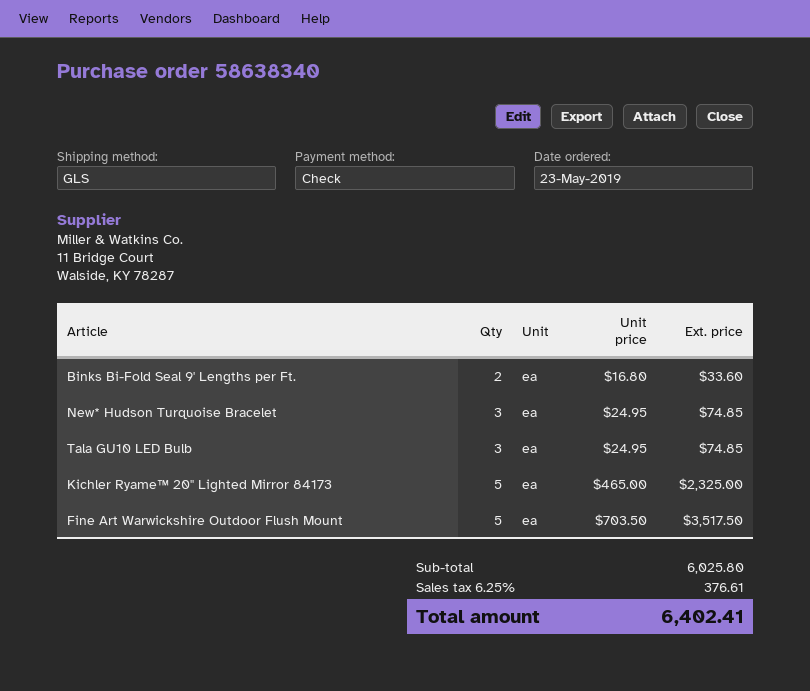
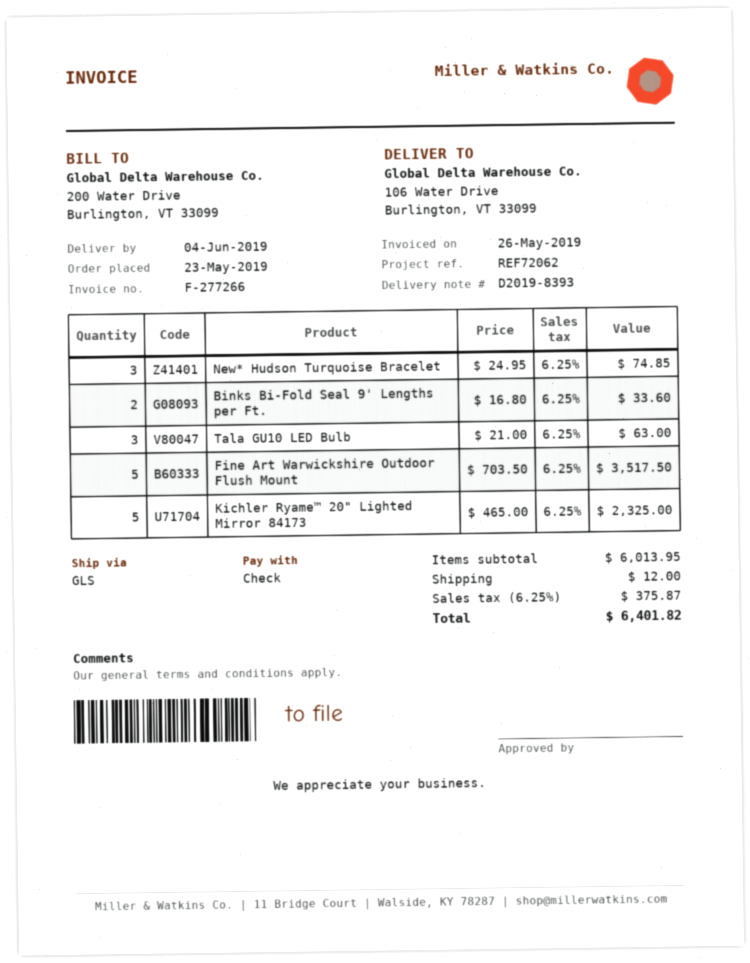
Tala GU10 LED Bulb: 3 x 24.95 = 74.85 -> 3 x 21.00 = 63.00
subtotal: 6025.80 -> 6013.95
shipping: none -> 12.00
tax: 6.25% = 376.61 -> 6.25% = 375.87
total: 6402.41 -> 6401.82

